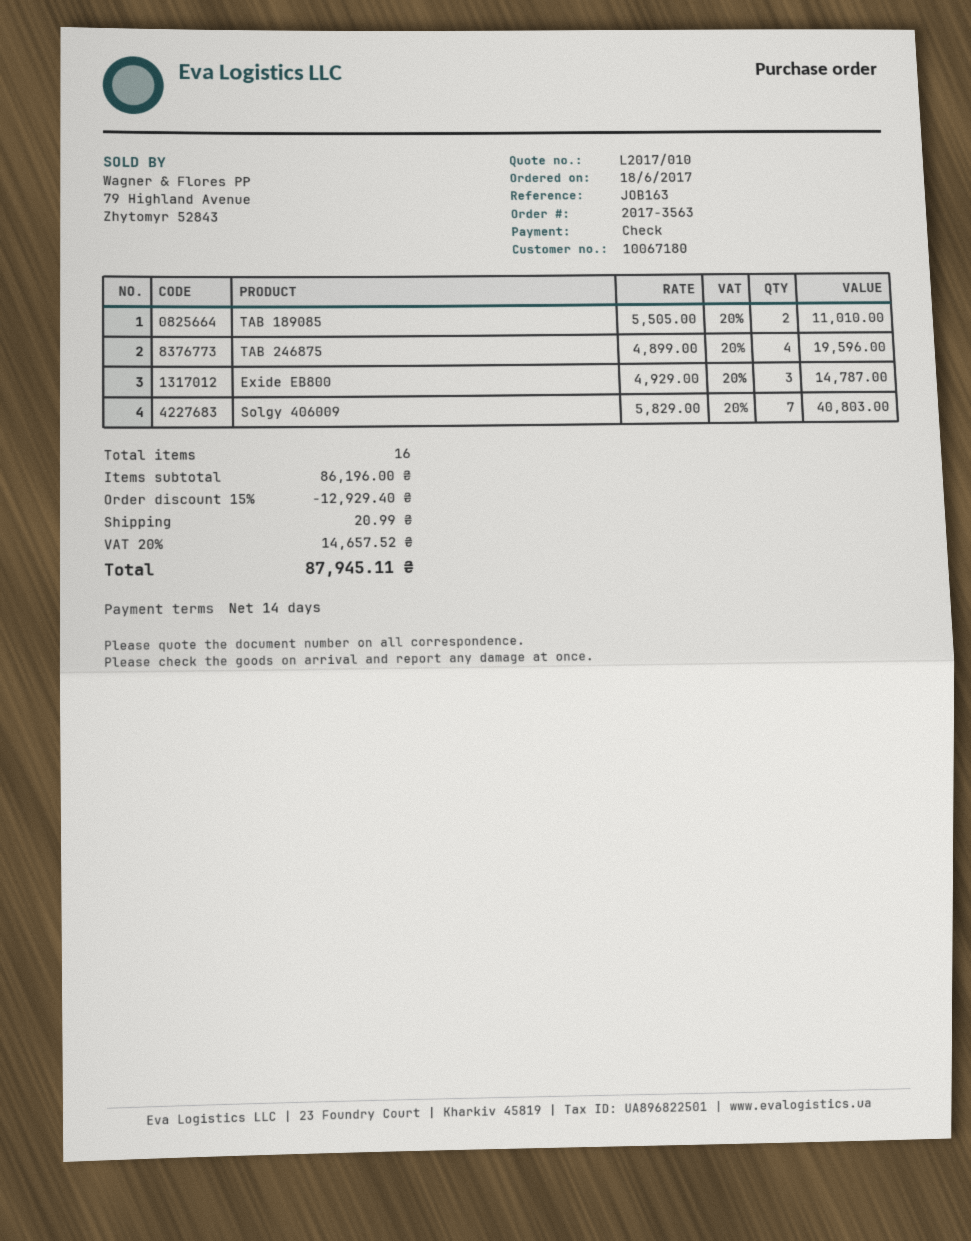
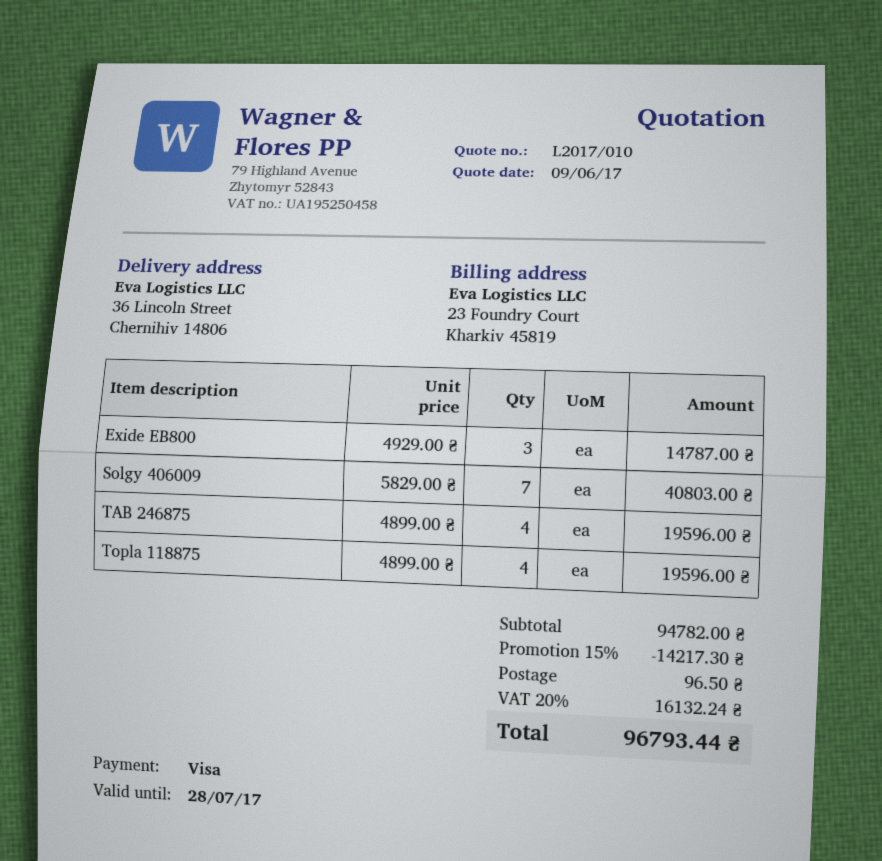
payment method: cheque -> Visa
TAB 189085: 2 x 5505.00 = 11010.00 -> none
Topla 118875: none -> 4 x 4899.00 = 19596.00
subtotal: 86196.00 -> 94782.00
discount: 15% = 12929.40 -> 15% = 14217.30
shipping: 20.99 -> 96.50
tax: 20% = 14657.52 -> 20% = 16132.24
total: 87945.11 -> 96793.44

